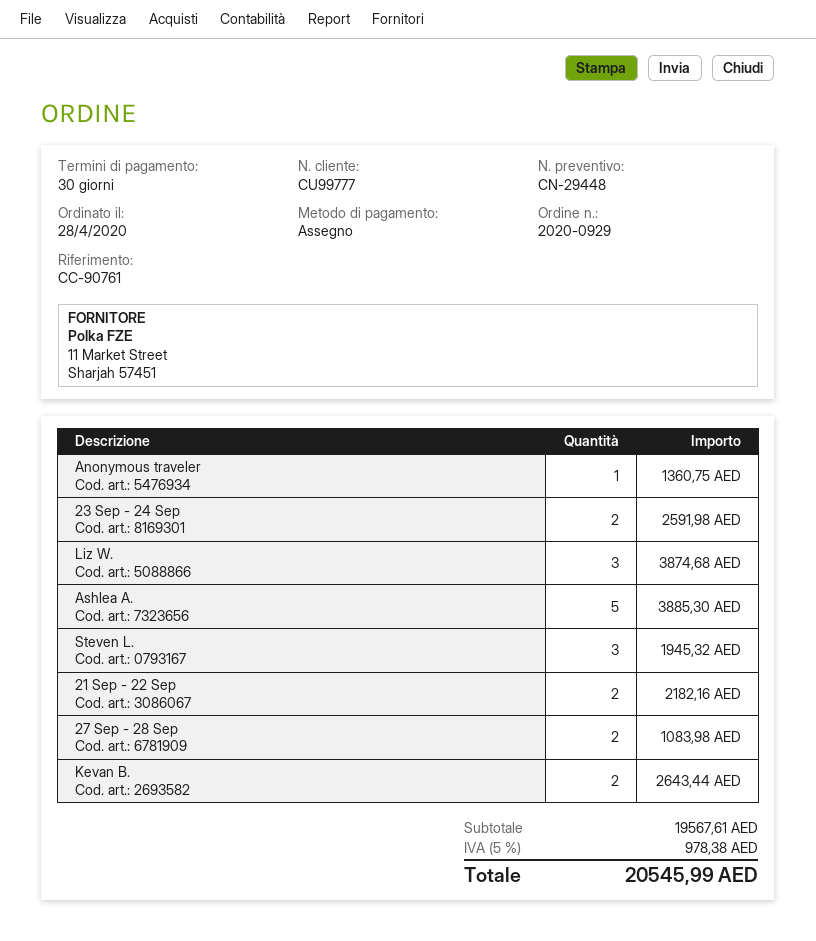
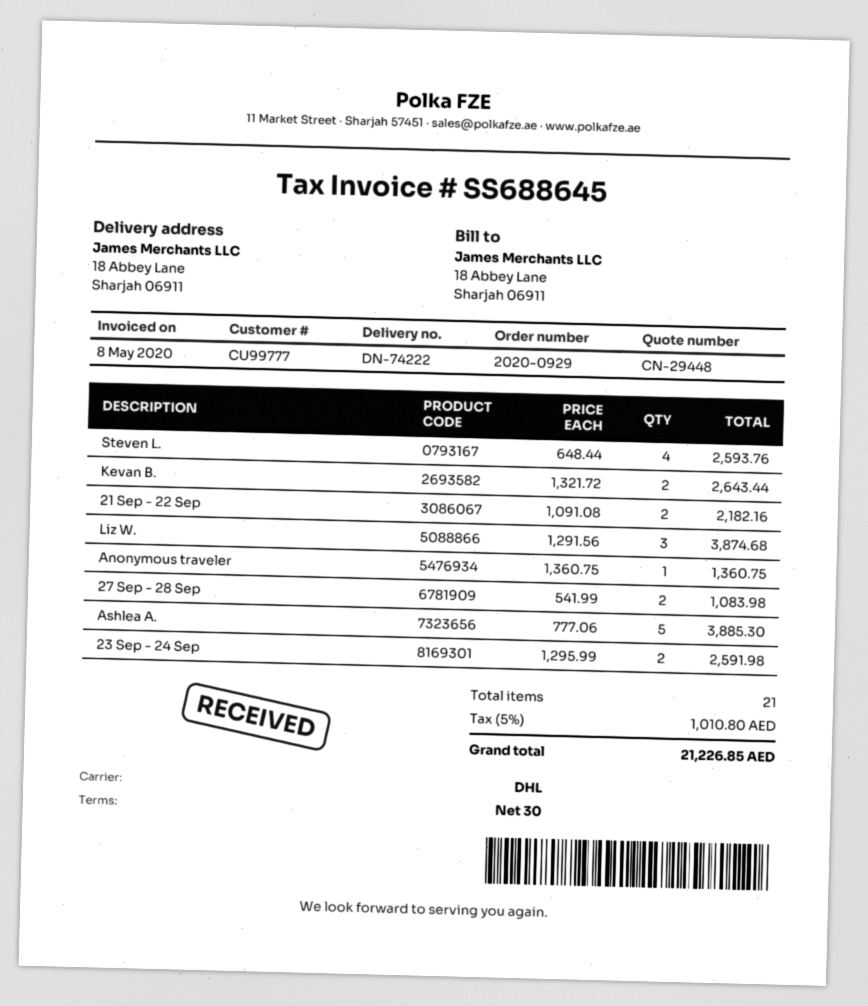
Steven L.: 3 for 1945.32 -> 4 for 2593.76
tax: 5% = 978.38 -> 5% = 1010.80
total: 20545.99 -> 21226.85

